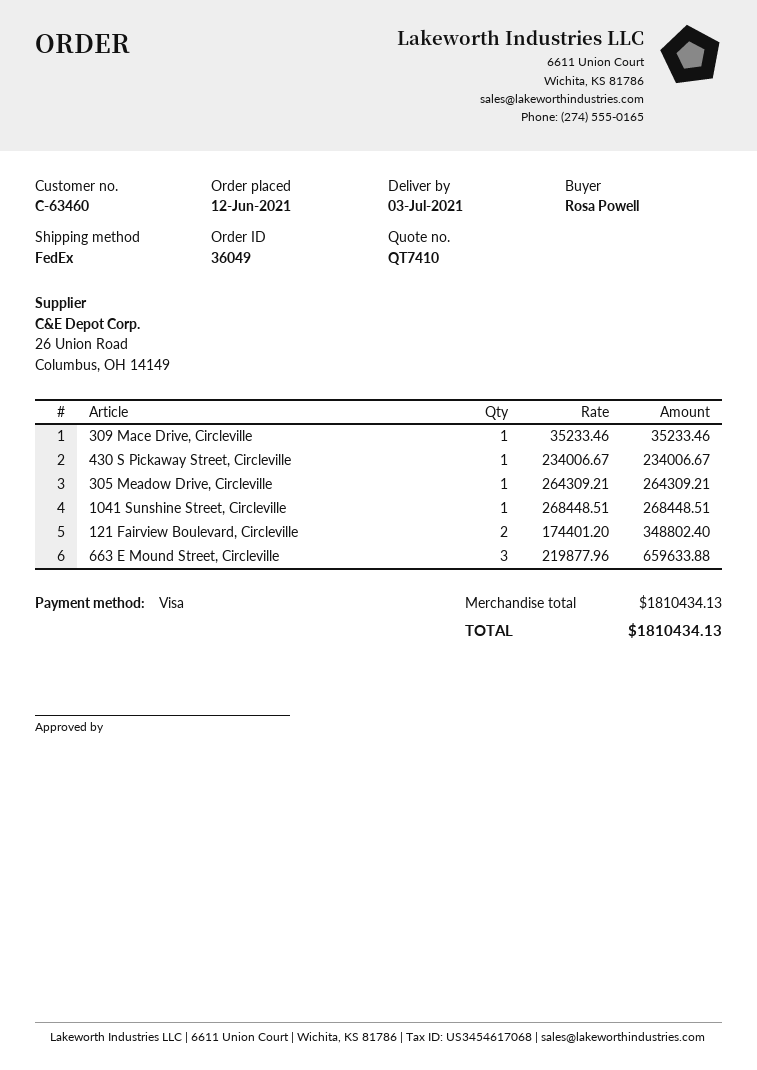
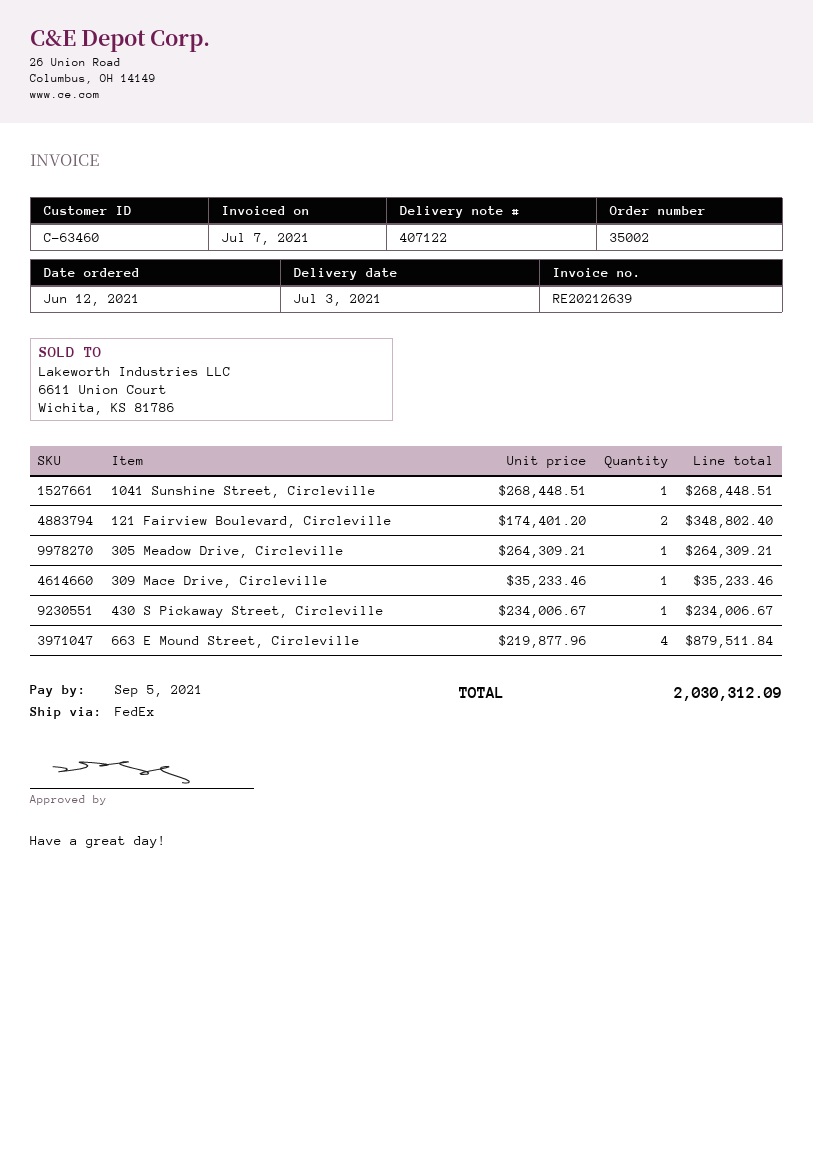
order number: 36049 -> 35002
663 E Mound Street, Circleville: 3 x 219877.96 = 659633.88 -> 4 x 219877.96 = 879511.84
total: 1810434.13 -> 2030312.09

